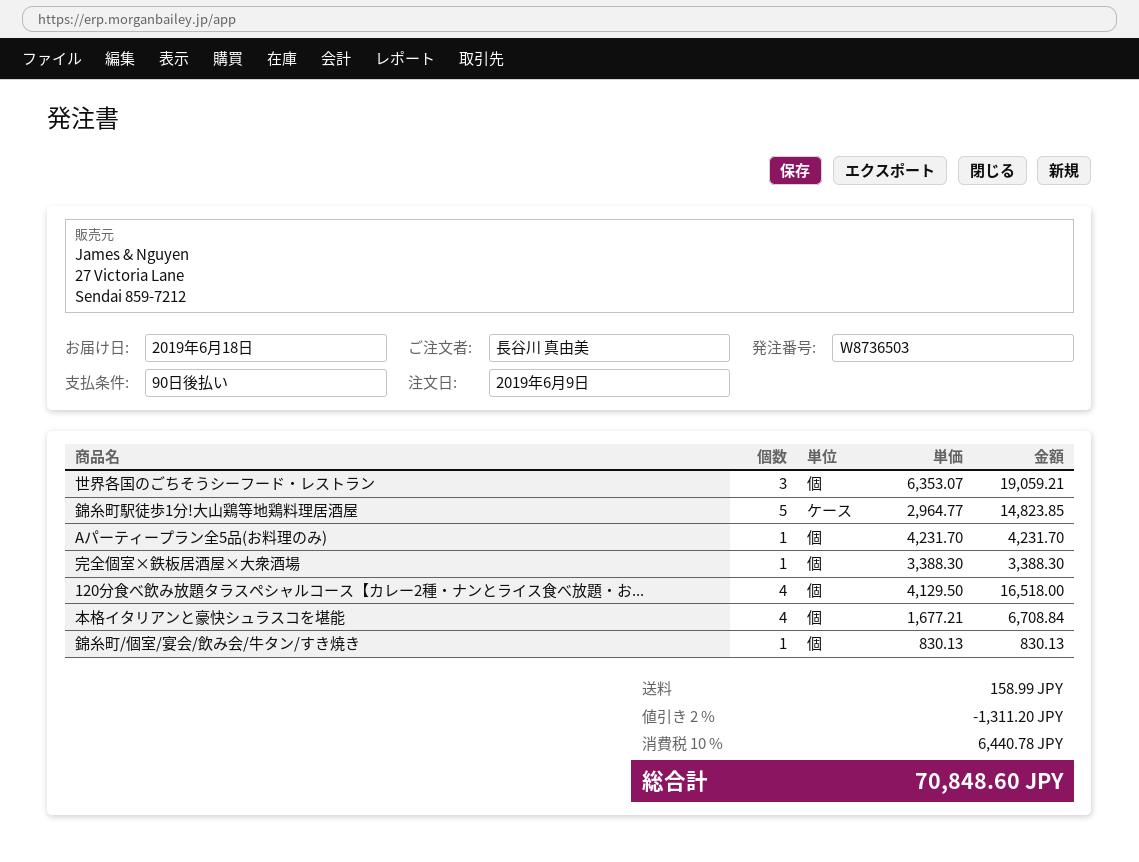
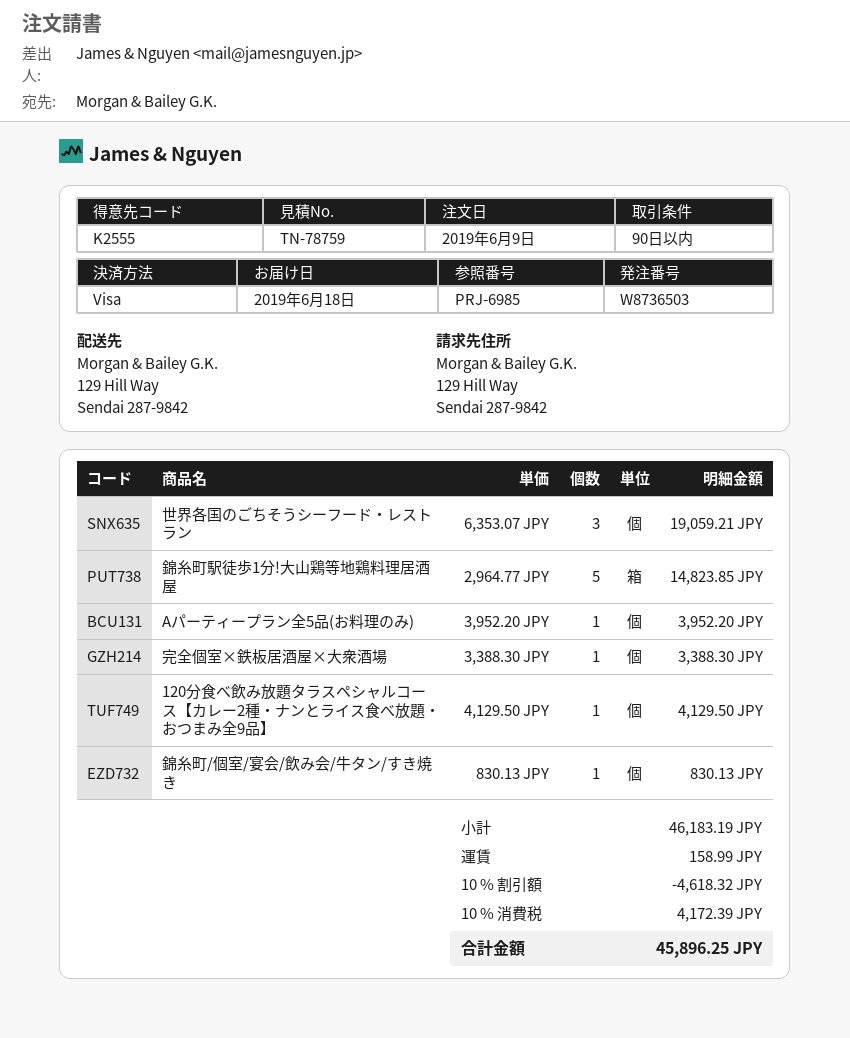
Aパーティープラン全5品(お料理のみ): 1 x 4231.70 = 4231.70 -> 1 x 3952.20 = 3952.20
120分食べ飲み放題タラスペシャルコース【カレー2種・ナンとライス食べ放題・お...: 4 x 4129.50 = 16518.00 -> 1 x 4129.50 = 4129.50
本格イタリアンと豪快シュラスコを堪能: 4 x 1677.21 = 6708.84 -> none
discount: 2% = 1311.20 -> 10% = 4618.32
tax: 10% = 6440.78 -> 10% = 4172.39
total: 70848.60 -> 45896.25

